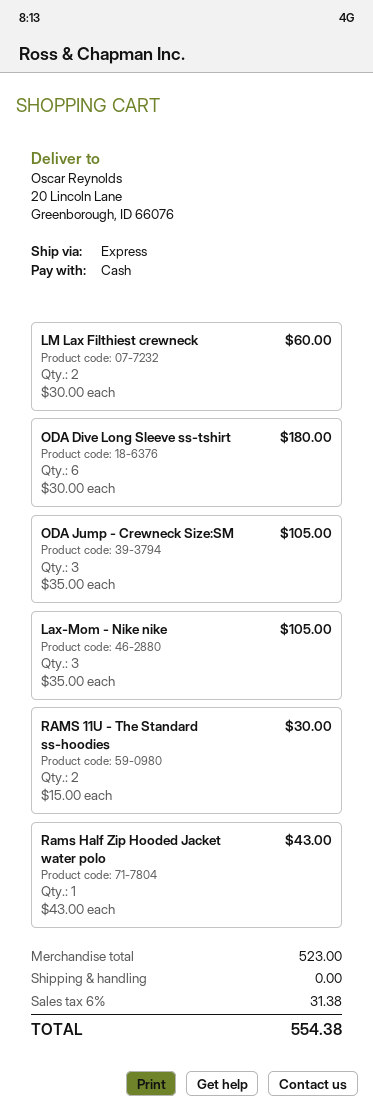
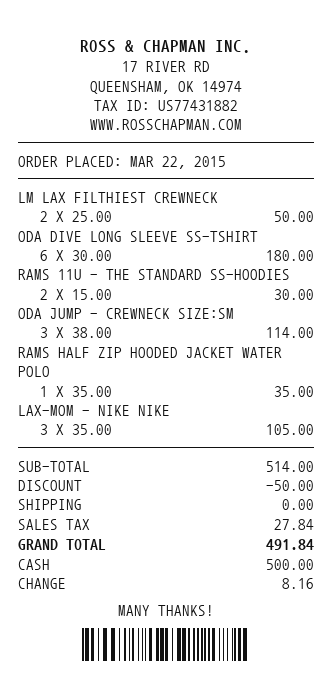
LM Lax Filthiest crewneck: 2 x 30.00 = 60.00 -> 2 x 25.00 = 50.00
ODA Jump - Crewneck Size:SM: 3 x 35.00 = 105.00 -> 3 x 38.00 = 114.00
Rams Half Zip Hooded Jacket water polo: 1 x 43.00 = 43.00 -> 1 x 35.00 = 35.00
subtotal: 523.00 -> 514.00
discount: none -> 50.00
tax: 31.38 -> 27.84
total: 554.38 -> 491.84

